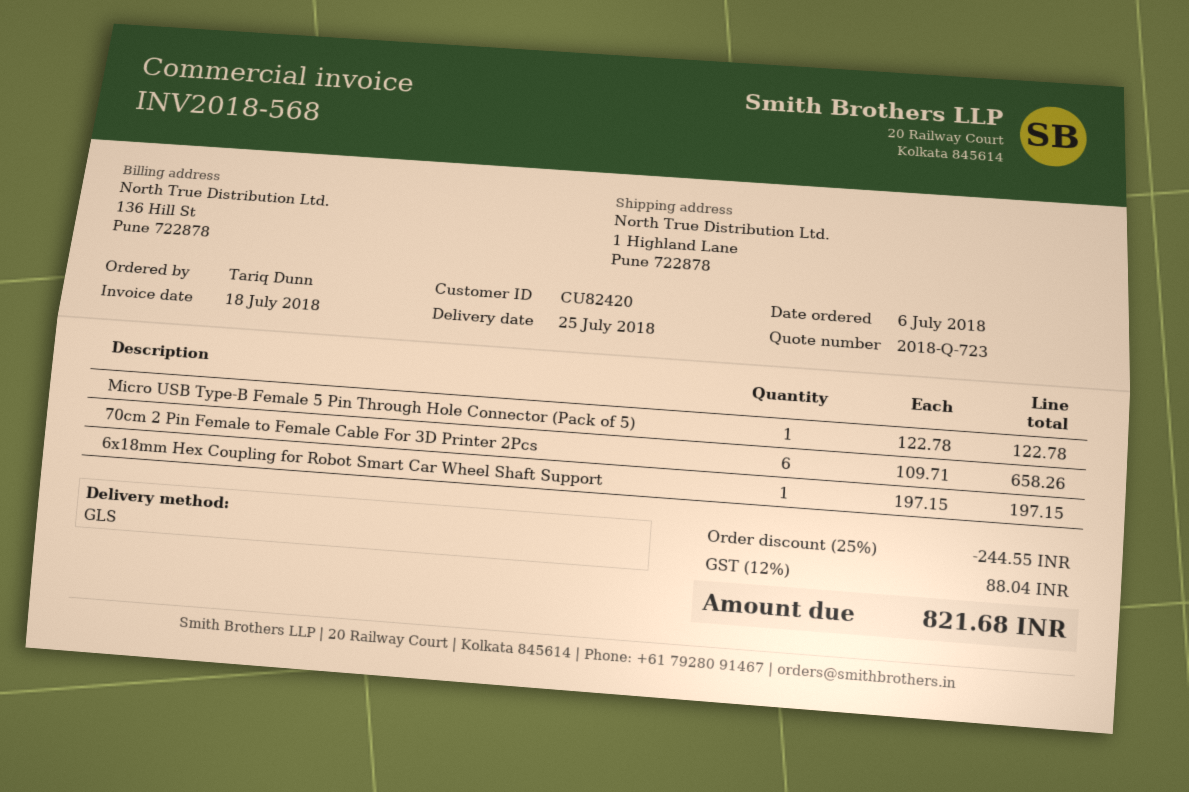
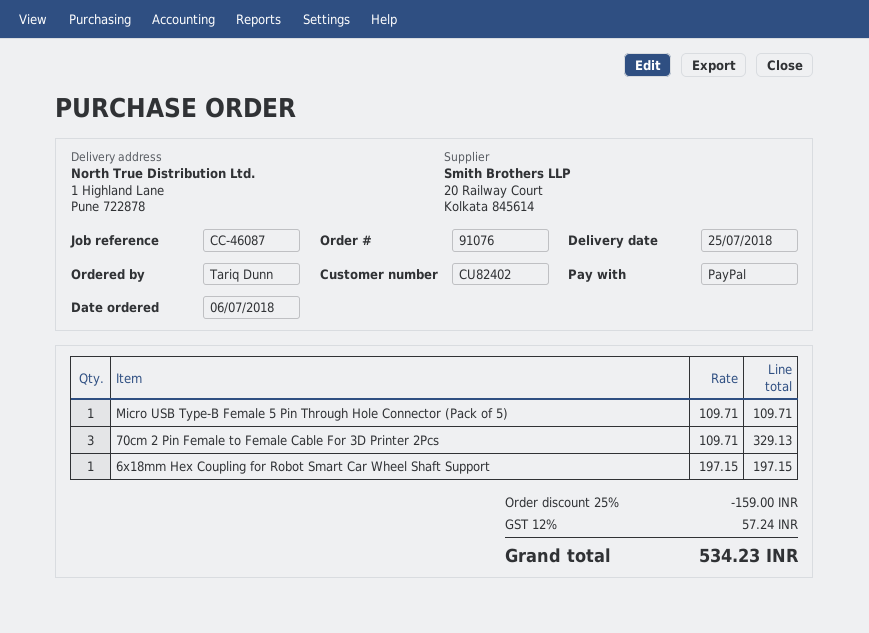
customer number: CU82420 -> CU82402
Micro USB Type-B Female 5 Pin Through Hole Connector (Pack of 5): 1 x 122.78 = 122.78 -> 1 x 109.71 = 109.71
70cm 2 Pin Female to Female Cable For 3D Printer 2Pcs: 6 x 109.71 = 658.26 -> 3 x 109.71 = 329.13
discount: 25% = 244.55 -> 25% = 159.00
tax: 12% = 88.04 -> 12% = 57.24
total: 821.68 -> 534.23

